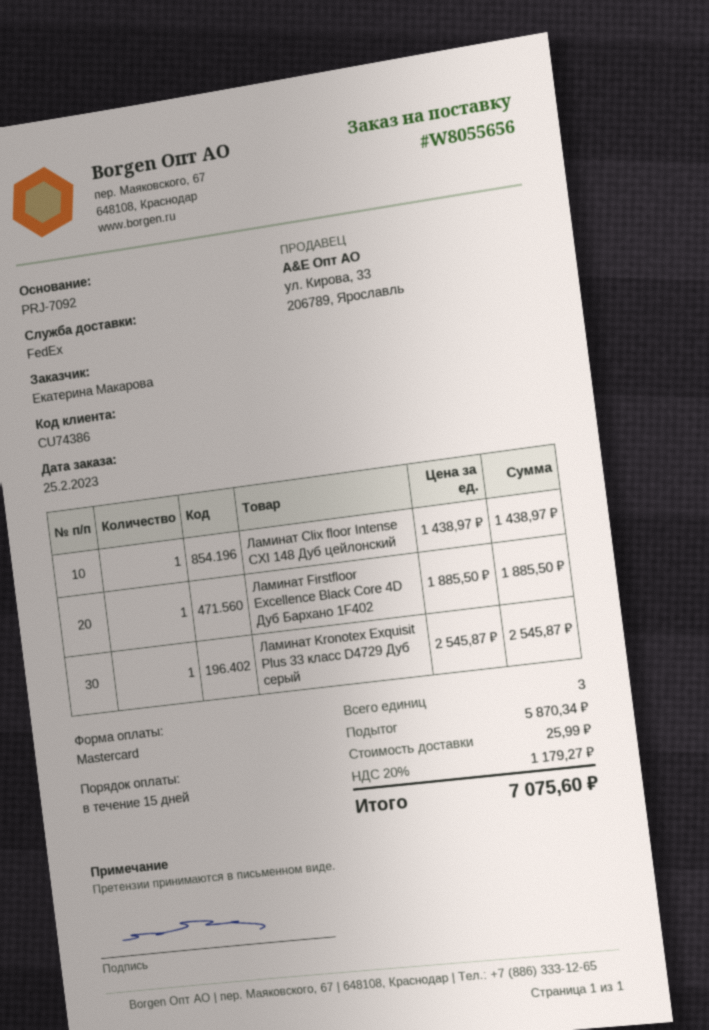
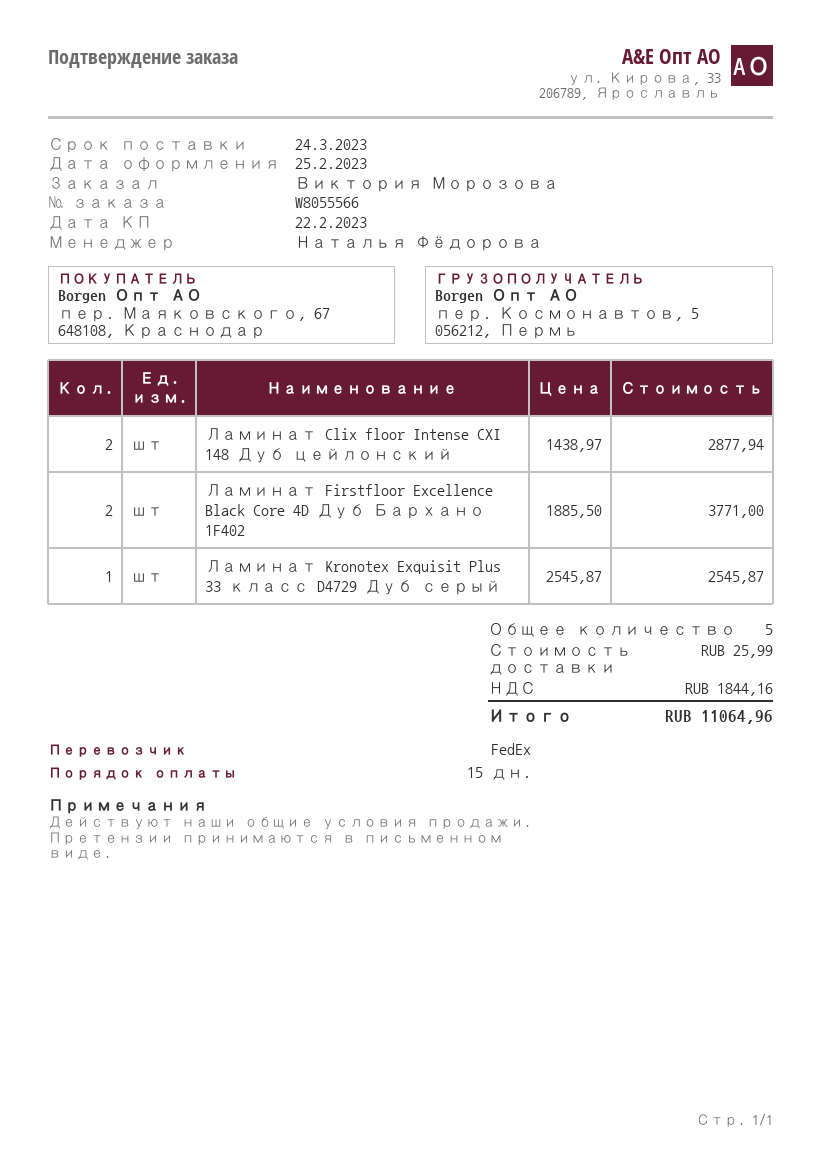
order number: W8055656 -> W8055566
ordered by: Екатерина Макарова -> Виктория Морозова
Ламинат Clix floor Intense CXI 148 Дуб цейлонский: 1 x 1438.97 = 1438.97 -> 2 x 1438.97 = 2877.94
Ламинат Firstfloor Excellence Black Core 4D Дуб Бархано 1F402: 1 x 1885.50 = 1885.50 -> 2 x 1885.50 = 3771.00
total quantity: 3 -> 5
tax: 1179.27 -> 1844.16
total: 7075.60 -> 11064.96

